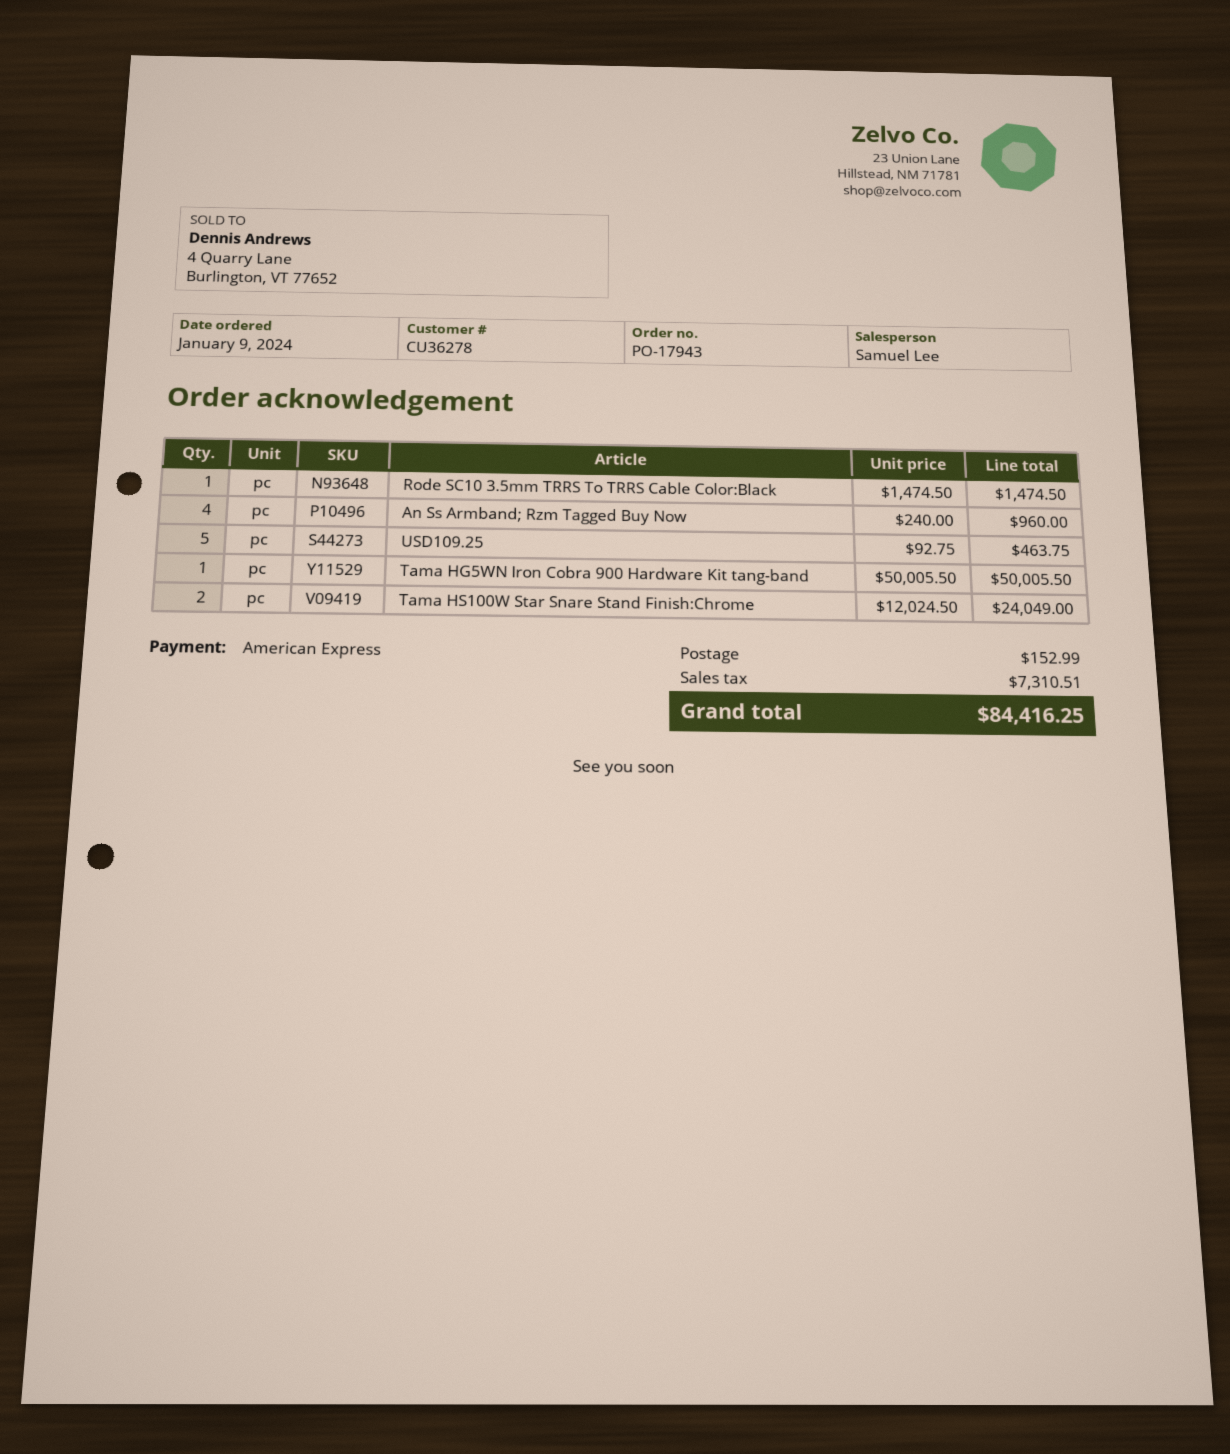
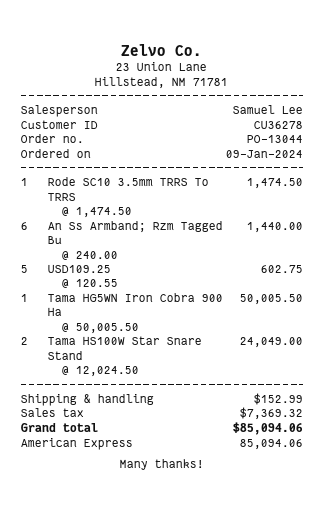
order number: PO-17943 -> PO-13044
An Ss Armband; Rzm Tagged Buy Now: 4 x 240.00 = 960.00 -> 6 x 240.00 = 1440.00
USD109.25: 5 x 92.75 = 463.75 -> 5 x 120.55 = 602.75
tax: 7310.51 -> 7369.32
total: 84416.25 -> 85094.06

